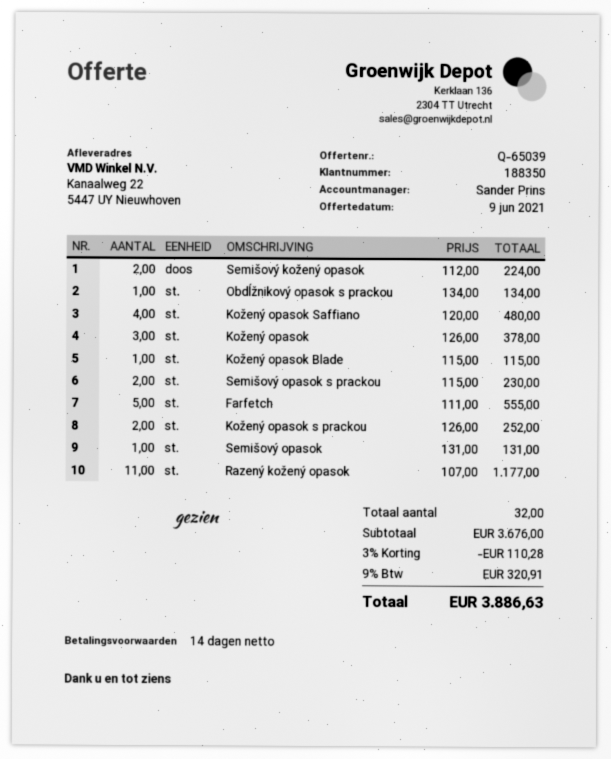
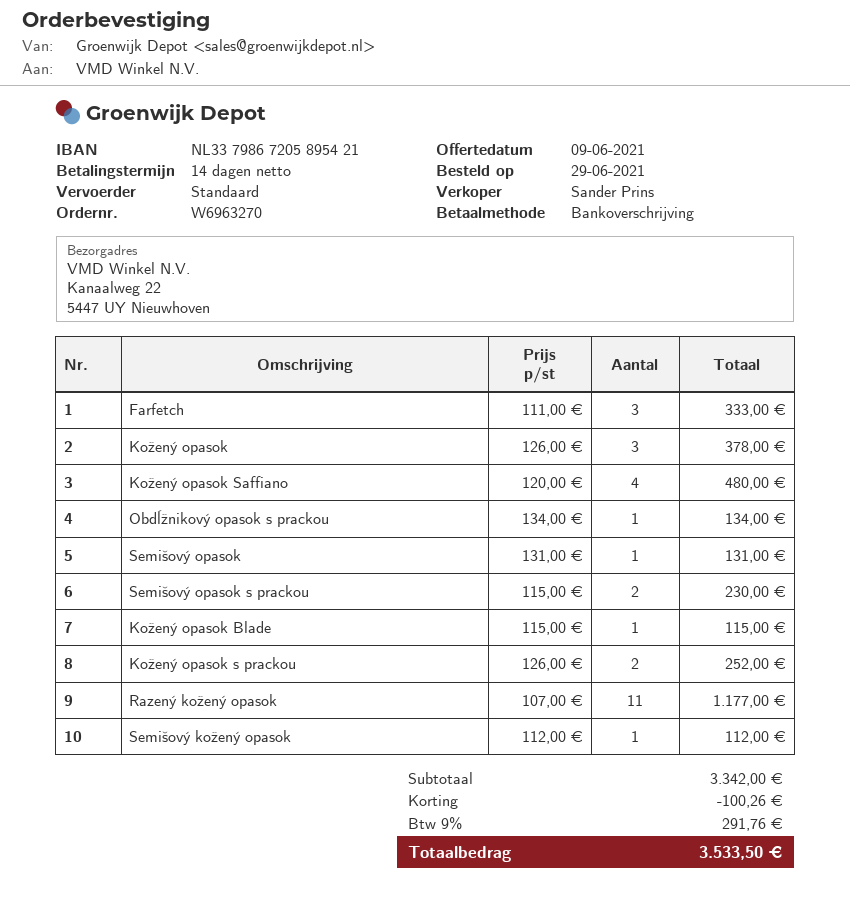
Semišový kožený opasok: 2 x 112.00 = 224.00 -> 1 x 112.00 = 112.00
Farfetch: 5 x 111.00 = 555.00 -> 3 x 111.00 = 333.00
subtotal: 3676.00 -> 3342.00
discount: 110.28 -> 100.26
tax: 9% = 320.91 -> 9% = 291.76
total: 3886.63 -> 3533.50

